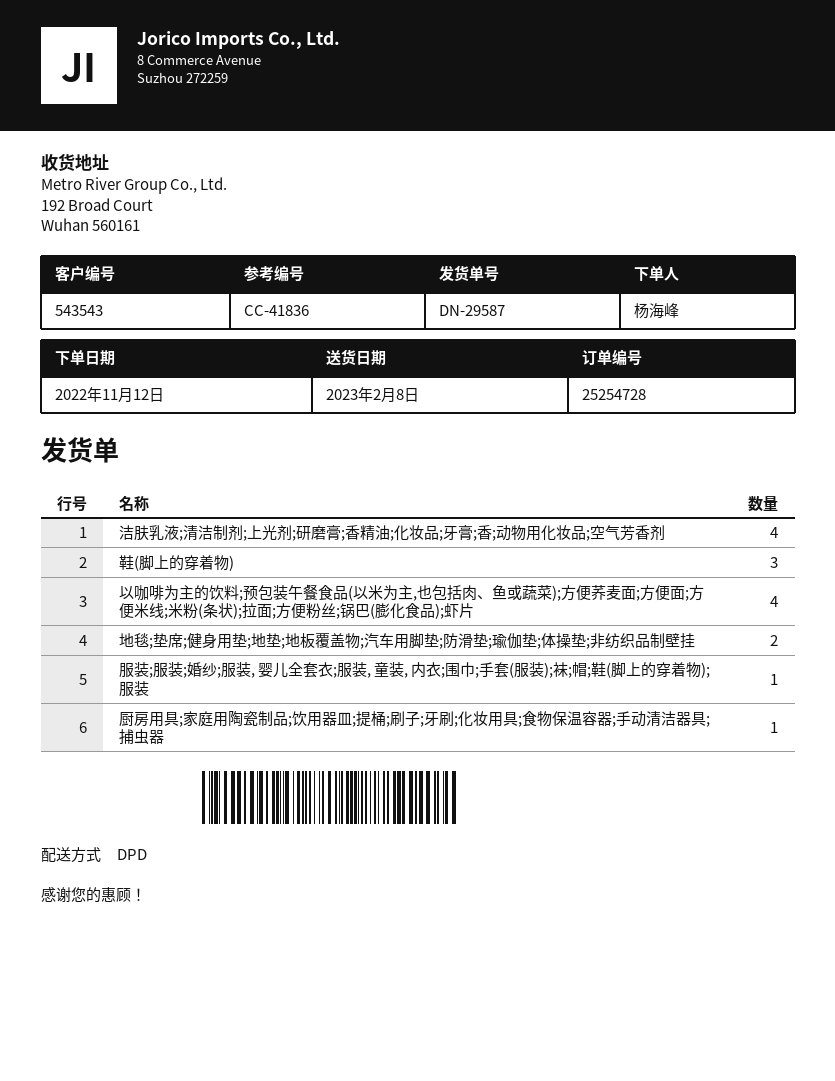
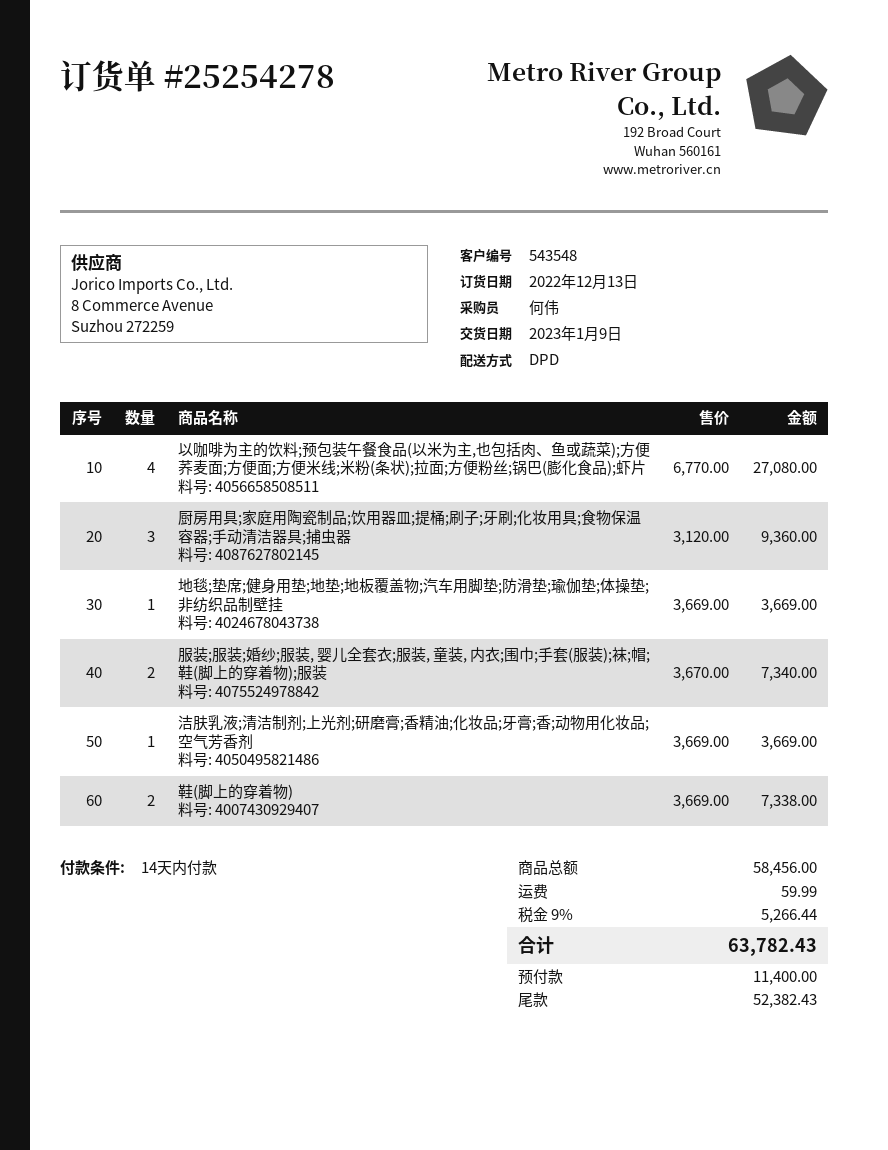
order number: 25254728 -> 25254278
order date: 2022-11-12 -> 2022-12-13
delivery date: 2023-02-08 -> 2023-01-09
customer number: 543543 -> 543548
ordered by: 杨海峰 -> 何伟
洁肤乳液;清洁制剂;上光剂;研磨膏;香精油;化妆品;牙膏;香;动物用化妆品;空气芳香剂: 4 -> 1
鞋(脚上的穿着物): 3 -> 2
地毯;垫席;健身用垫;地垫;地板覆盖物;汽车用脚垫;防滑垫;瑜伽垫;体操垫;非纺织品制壁挂: 2 -> 1
服装;服装;婚纱;服装, 婴儿全套衣;服装, 童装, 内衣;围巾;手套(服装);袜;帽;鞋(脚上的穿着物);服装: 1 -> 2
厨房用具;家庭用陶瓷制品;饮用器皿;提桶;刷子;牙刷;化妆用具;食物保温容器;手动清洁器具;捕虫器: 1 -> 3

